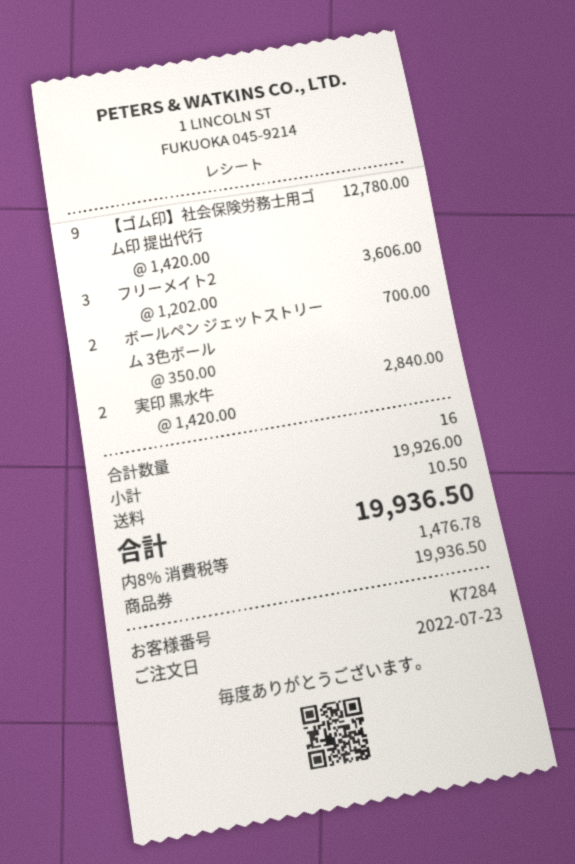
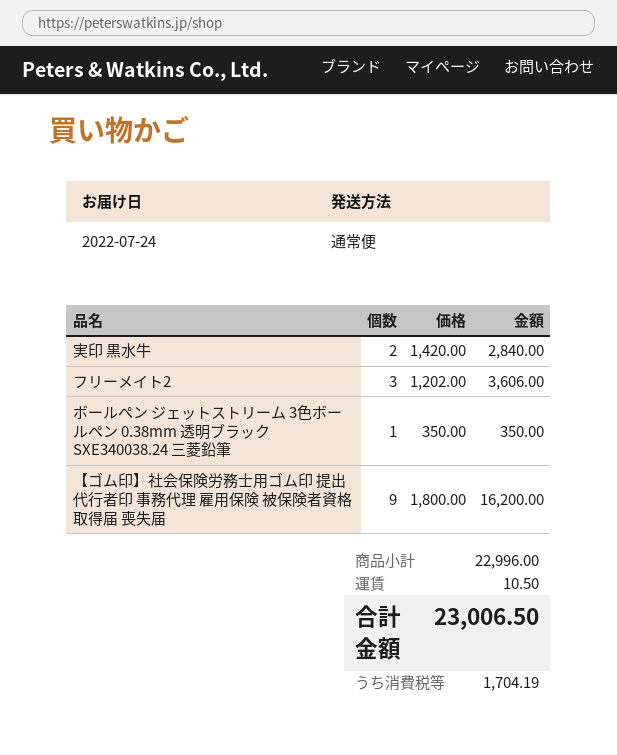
【ゴム印】社会保険労務士用ゴム印 提出代行: 9 x 1420.00 = 12780.00 -> 9 x 1800.00 = 16200.00
ボールペン ジェットストリーム 3色ボール: 2 x 350.00 = 700.00 -> 1 x 350.00 = 350.00
subtotal: 19926.00 -> 22996.00
tax: 1476.78 -> 1704.19
total: 19936.50 -> 23006.50

